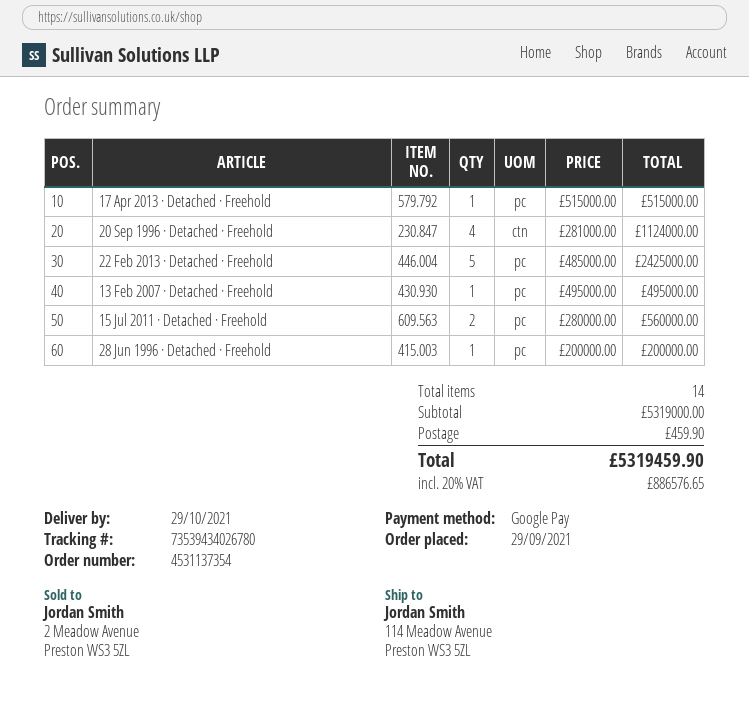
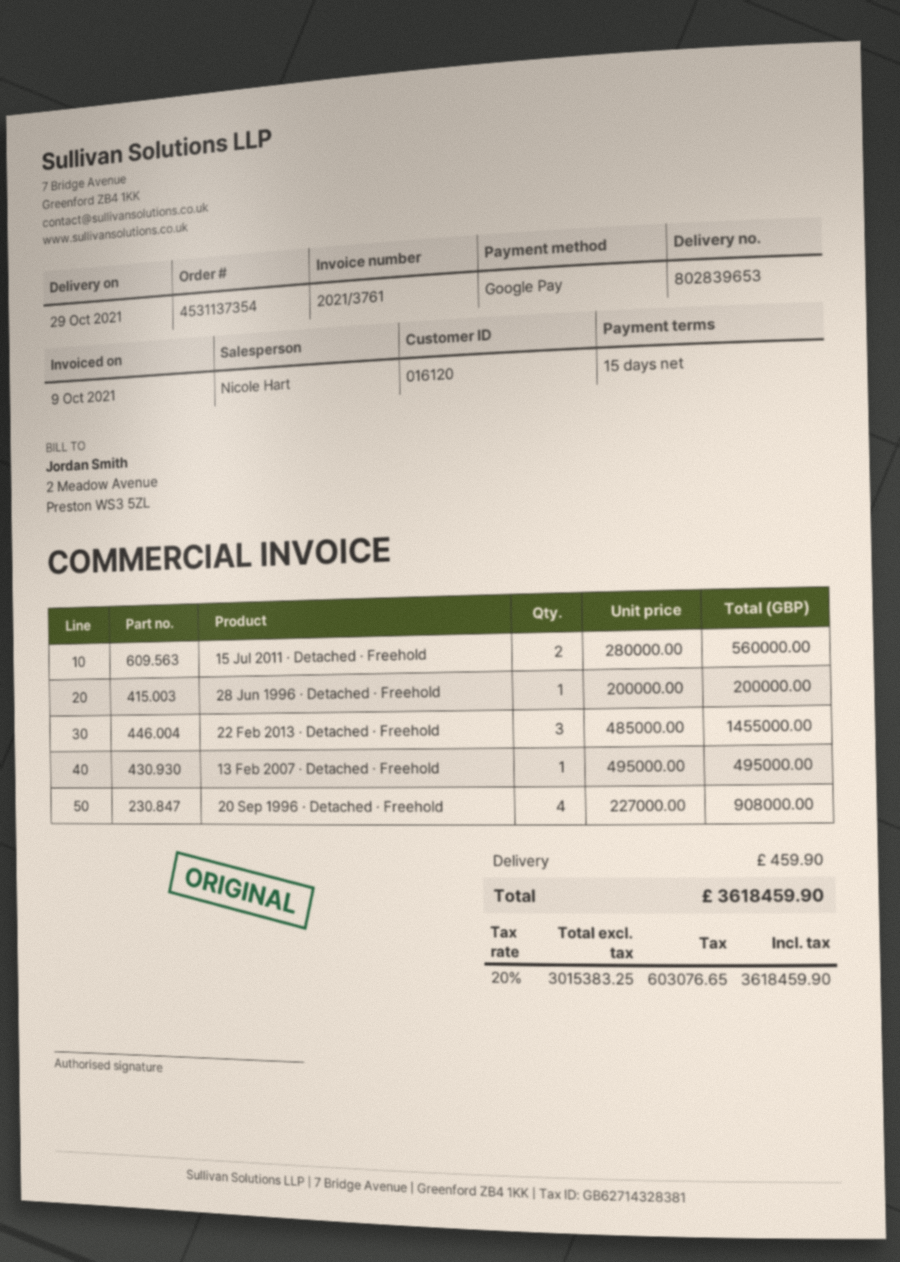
17 Apr 2013 · Detached · Freehold: 1 x 515000.00 = 515000.00 -> none
20 Sep 1996 · Detached · Freehold: 4 x 281000.00 = 1124000.00 -> 4 x 227000.00 = 908000.00
22 Feb 2013 · Detached · Freehold: 5 x 485000.00 = 2425000.00 -> 3 x 485000.00 = 1455000.00
tax: 20% = 886576.65 -> 20% = 603076.65
total: 5319459.90 -> 3618459.90

